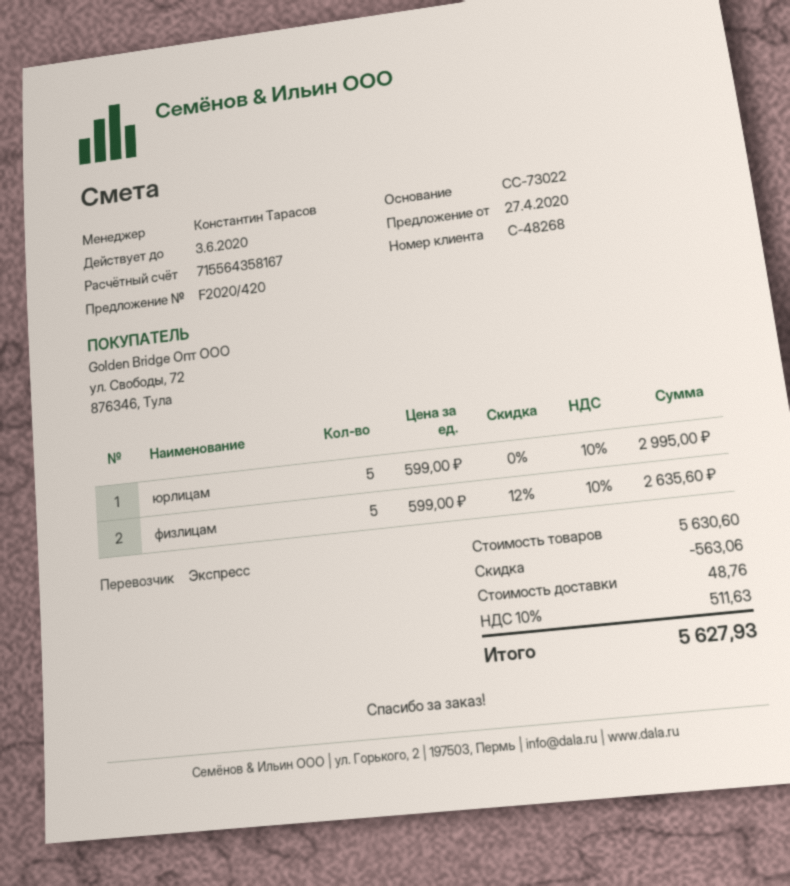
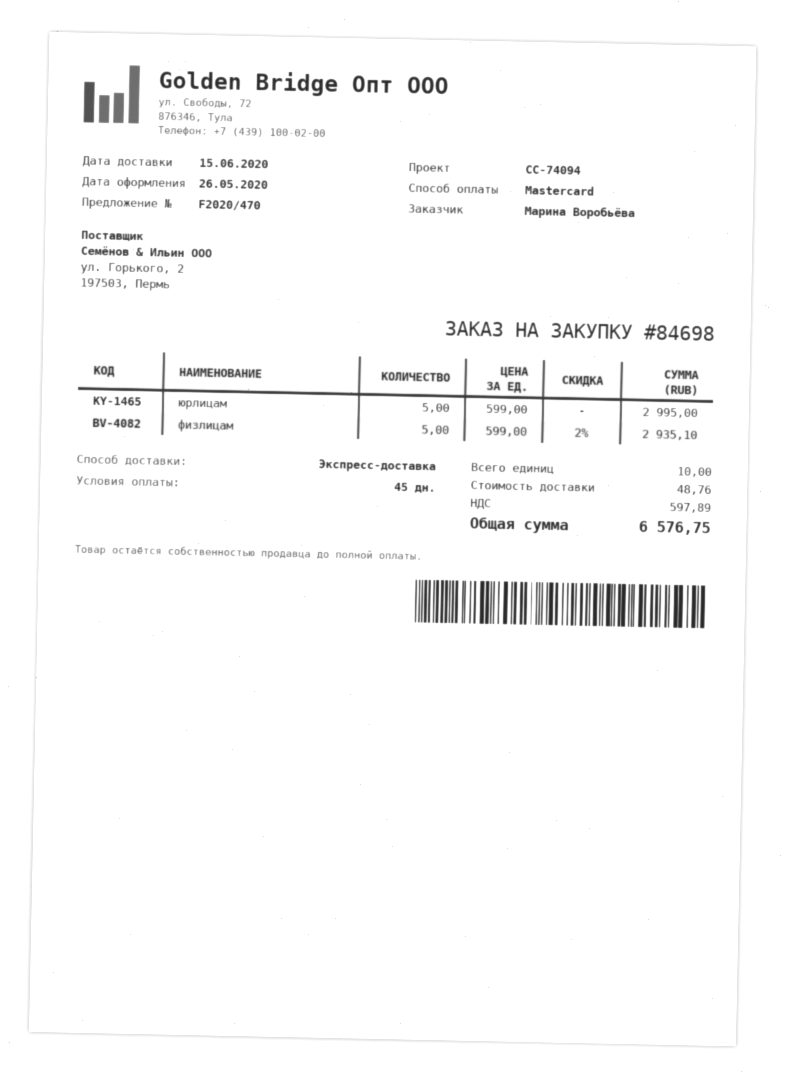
quote number: F2020/420 -> F2020/470
reference: CC-73022 -> CC-74094
физлицам: 5 x 599.00 - 12% = 2635.60 -> 5 x 599.00 - 2% = 2935.10
discount: 563.06 -> none
tax: 511.63 -> 597.89
total: 5627.93 -> 6576.75

